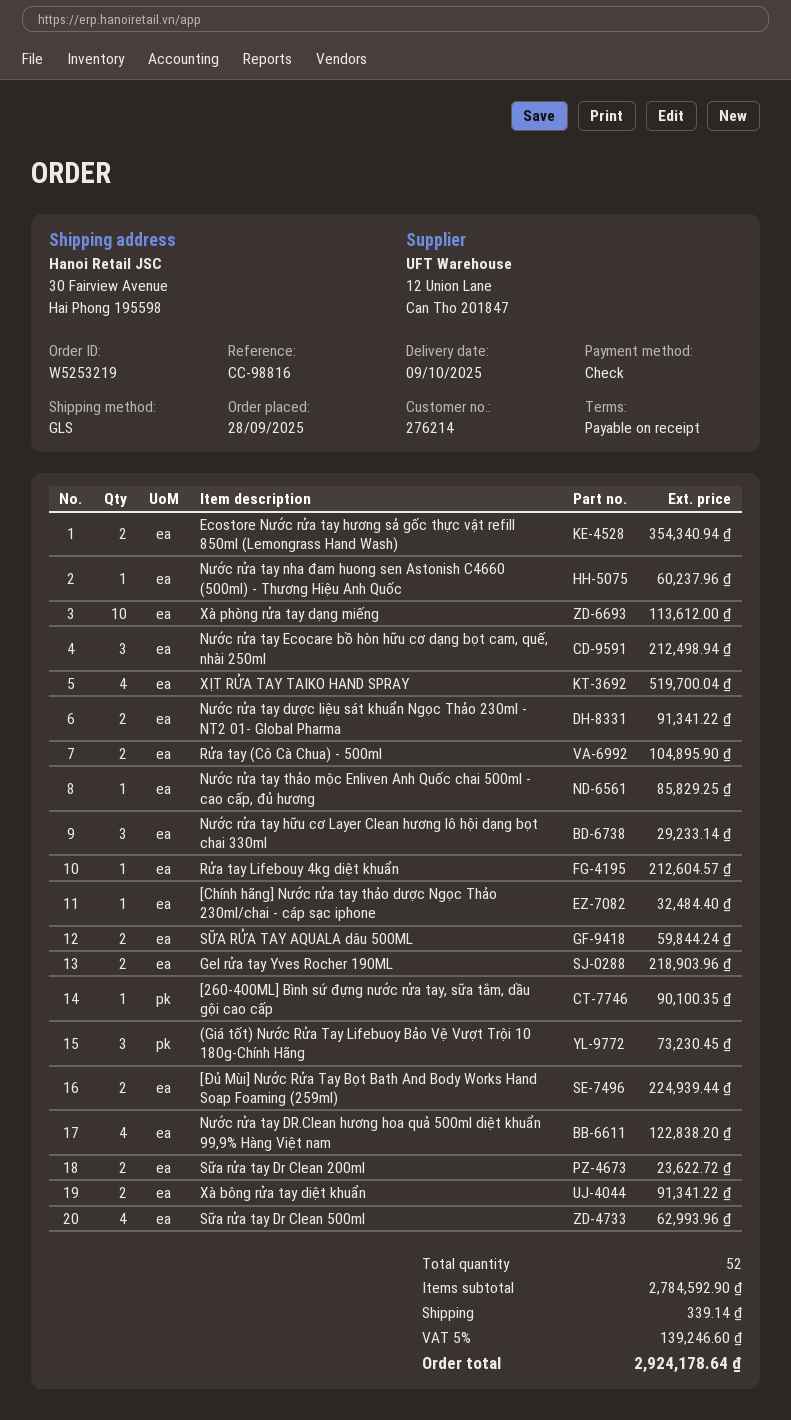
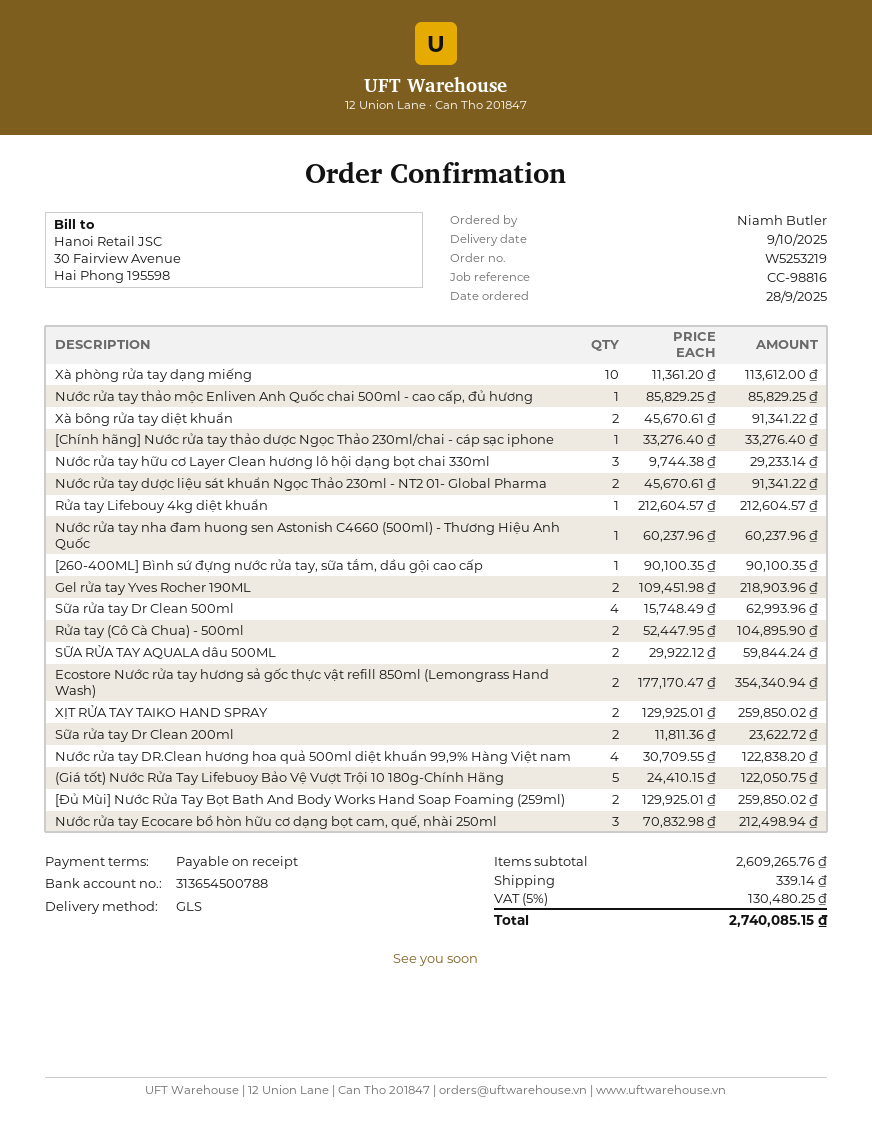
XỊT RỬA TAY TAIKO HAND SPRAY: 4 for 519700.04 -> 2 for 259850.02
[Chính hãng] Nước rửa tay thảo dược Ngọc Thảo 230ml/chai - cáp sạc iphone: 1 for 32484.40 -> 1 for 33276.40
(Giá tốt) Nước Rửa Tay Lifebuoy Bảo Vệ Vượt Trội 10 180g-Chính Hãng: 3 for 73230.45 -> 5 for 122050.75
[Đủ Mùi] Nước Rửa Tay Bọt Bath And Body Works Hand Soap Foaming (259ml): 2 for 224939.44 -> 2 for 259850.02
subtotal: 2784592.90 -> 2609265.76
tax: 5% = 139246.60 -> 5% = 130480.25
total: 2924178.64 -> 2740085.15

